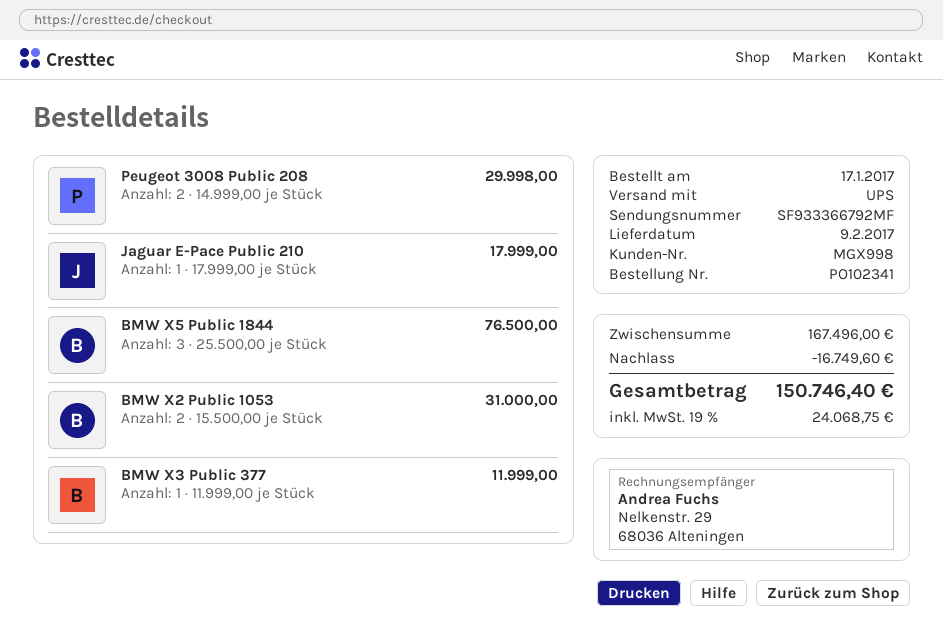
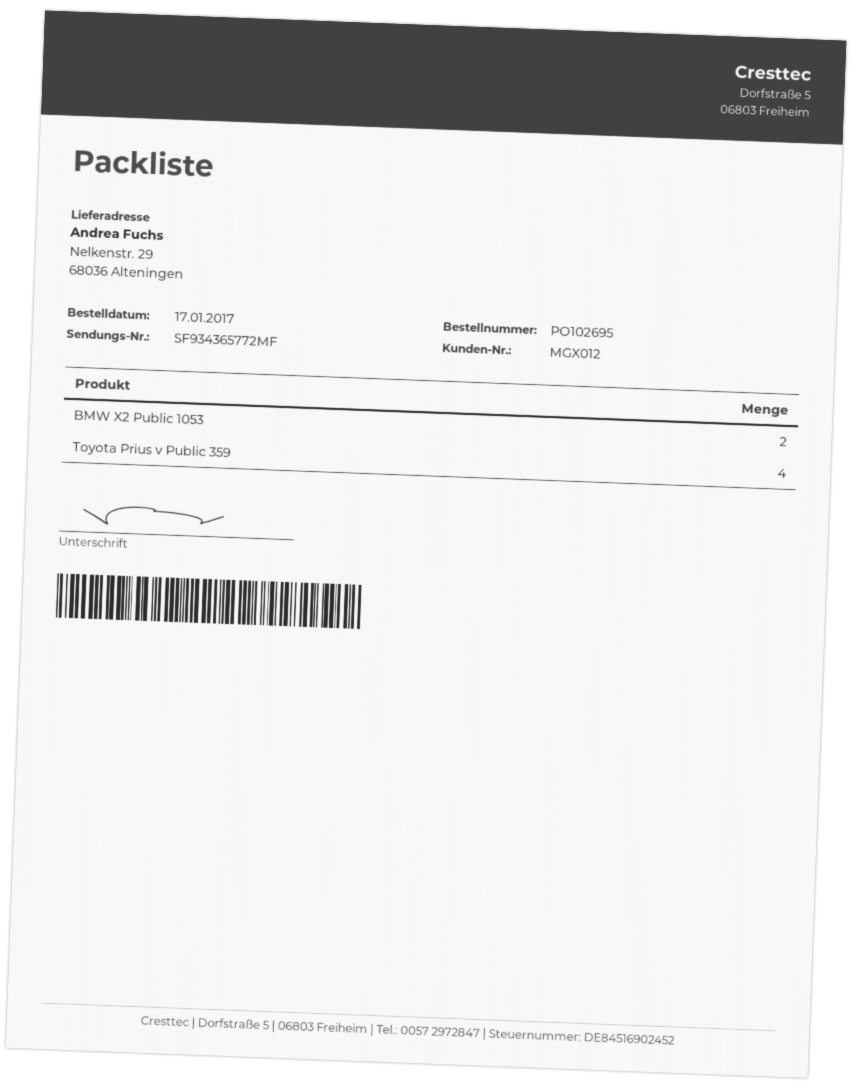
order number: PO102341 -> PO102695
customer number: MGX998 -> MGX012
tracking number: SF933366792MF -> SF934365772MF
Peugeot 3008 Public 208: 2 -> none
Jaguar E-Pace Public 210: 1 -> none
BMW X5 Public 1844: 3 -> none
BMW X3 Public 377: 1 -> none
Toyota Prius v Public 359: none -> 4

